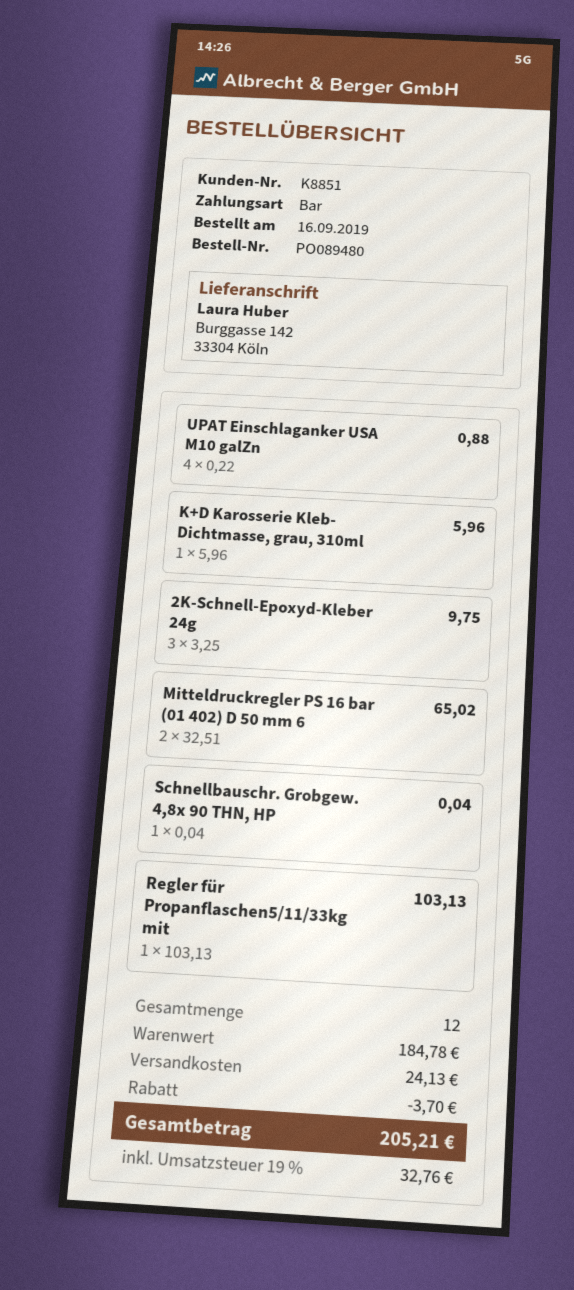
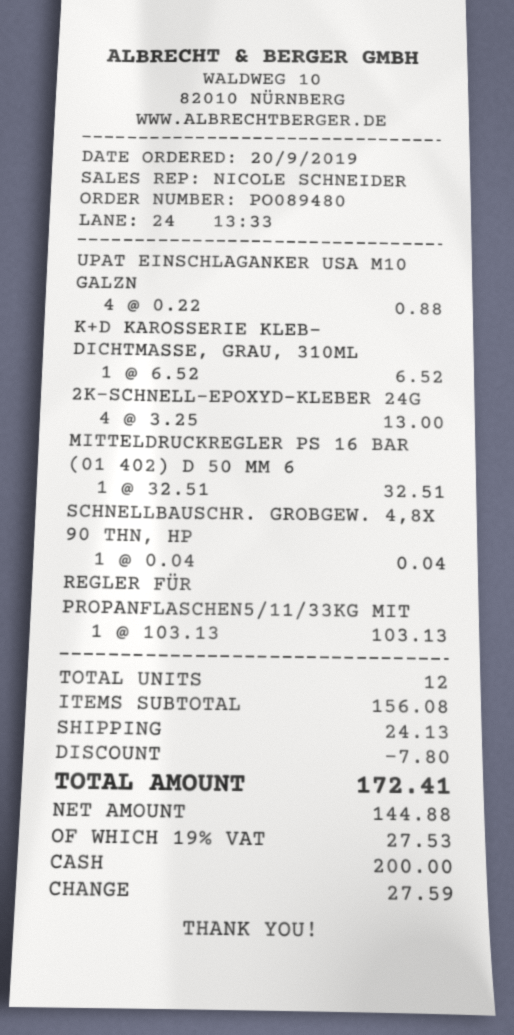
order date: 2019-09-16 -> 2019-09-20
K+D Karosserie Kleb- Dichtmasse, grau, 310ml: 1 x 5.96 = 5.96 -> 1 x 6.52 = 6.52
2K-Schnell-Epoxyd-Kleber 24g: 3 x 3.25 = 9.75 -> 4 x 3.25 = 13.00
Mitteldruckregler PS 16 bar (01 402) D 50 mm 6: 2 x 32.51 = 65.02 -> 1 x 32.51 = 32.51
subtotal: 184.78 -> 156.08
discount: 3.70 -> 7.80
tax: 19% = 32.76 -> 19% = 27.53
total: 205.21 -> 172.41

